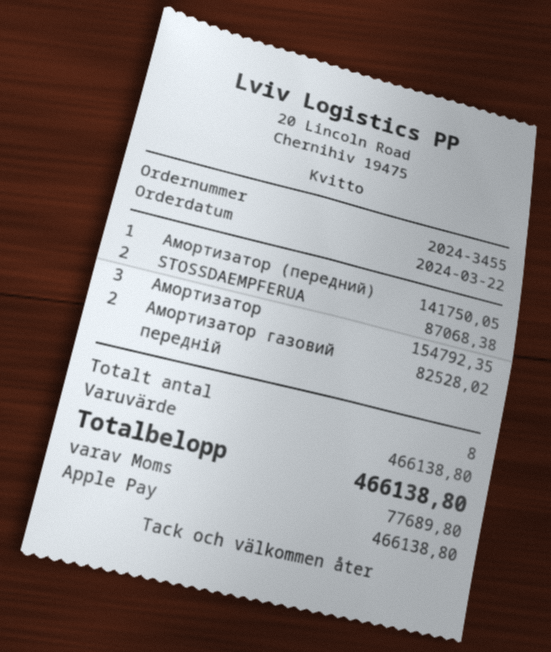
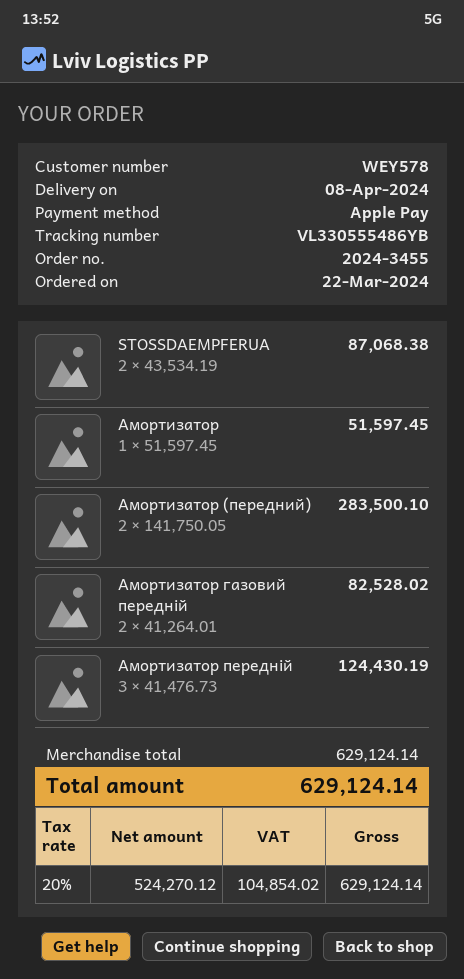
Амортизатор (передний): 1 for 141750.05 -> 2 for 283500.10
Амортизатор: 3 for 154792.35 -> 1 for 51597.45
Амортизатор передній: none -> 3 for 124430.19
subtotal: 466138.80 -> 629124.14
tax: 77689.80 -> 104854.02
total: 466138.80 -> 629124.14

